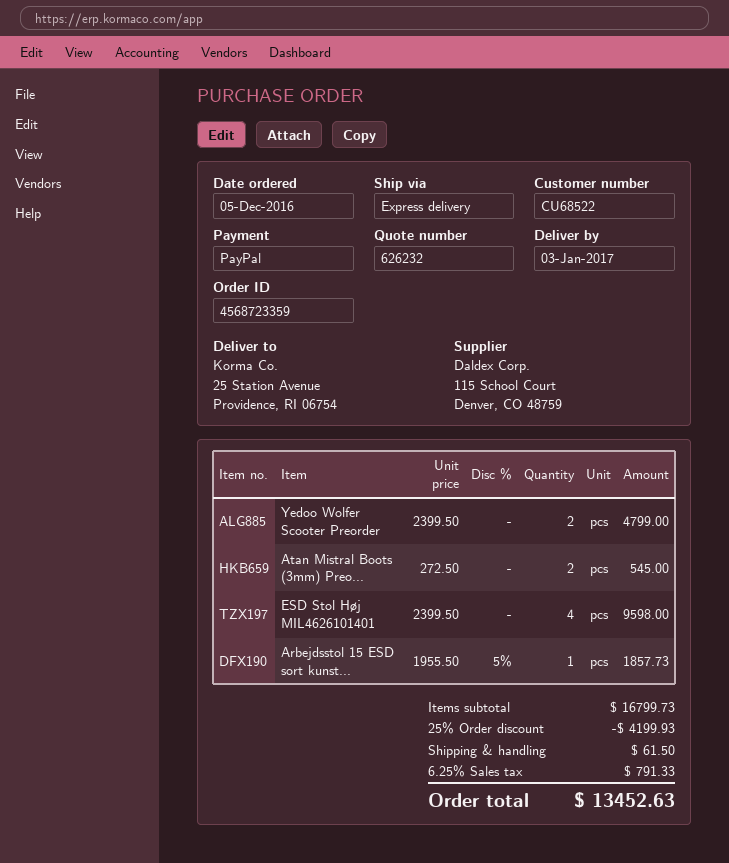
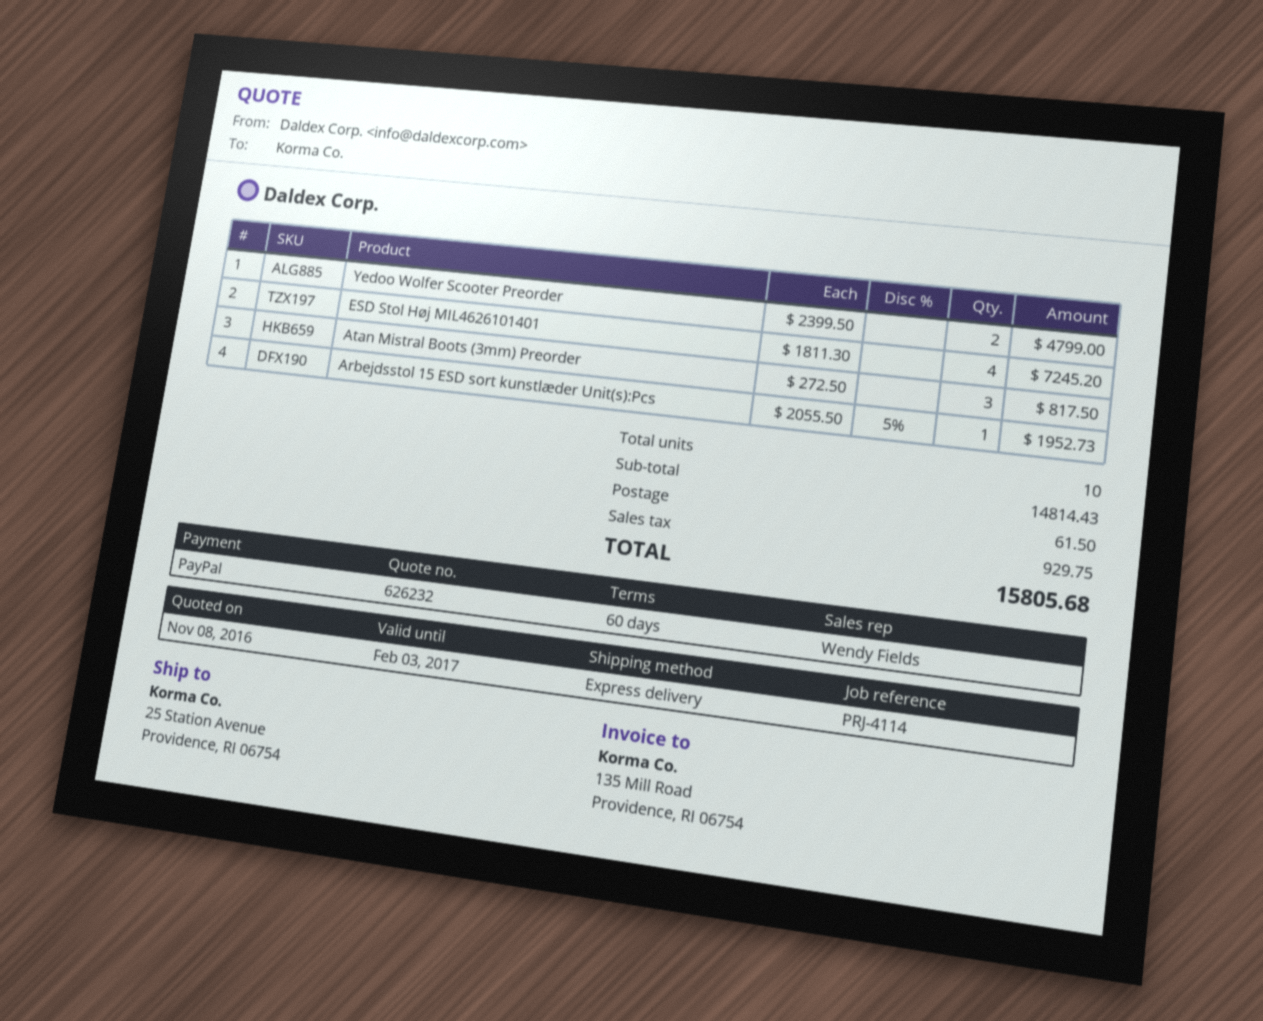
Atan Mistral Boots (3mm) Preo...: 2 x 272.50 = 545.00 -> 3 x 272.50 = 817.50
ESD Stol Høj MIL4626101401: 4 x 2399.50 = 9598.00 -> 4 x 1811.30 = 7245.20
Arbejdsstol 15 ESD sort kunst...: 1 x 1955.50 - 5% = 1857.73 -> 1 x 2055.50 - 5% = 1952.73
subtotal: 16799.73 -> 14814.43
discount: 25% = 4199.93 -> none
tax: 791.33 -> 929.75
total: 13452.63 -> 15805.68

